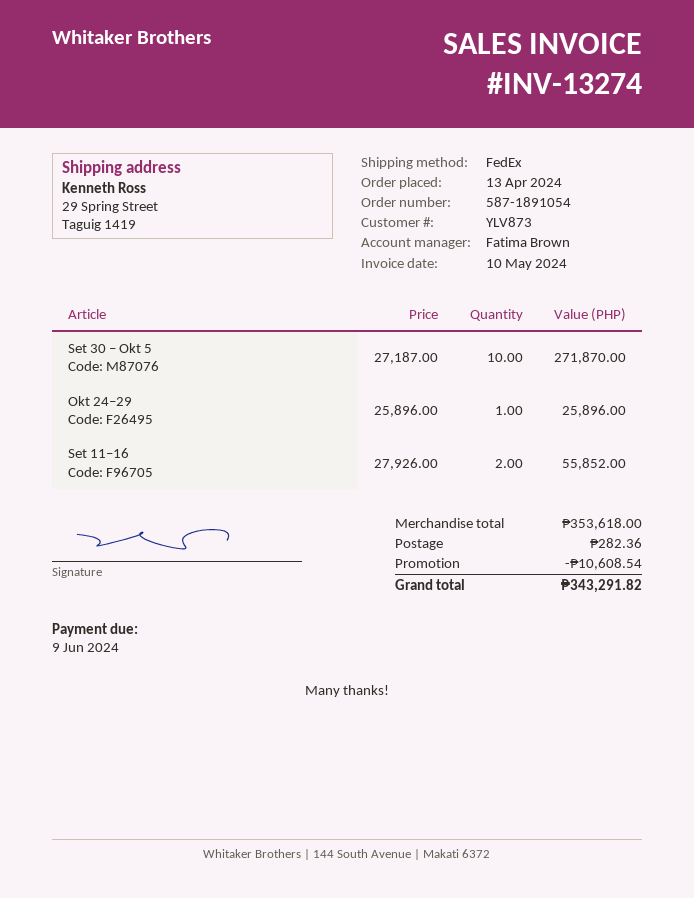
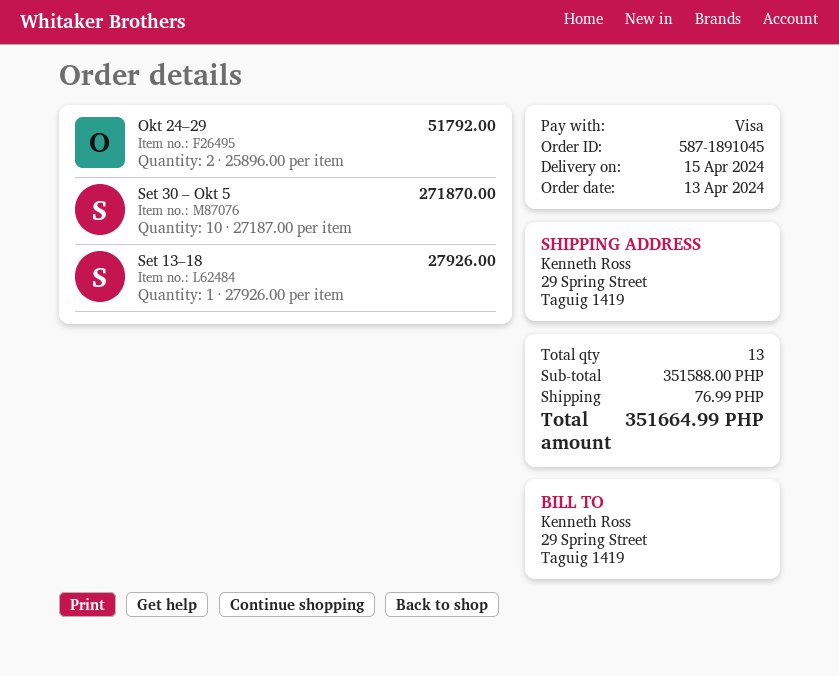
order number: 587-1891054 -> 587-1891045
Okt 24–29: 1 x 25896.00 = 25896.00 -> 2 x 25896.00 = 51792.00
Set 11–16: 2 x 27926.00 = 55852.00 -> none
Set 13–18: none -> 1 x 27926.00 = 27926.00
subtotal: 353618.00 -> 351588.00
discount: 10608.54 -> none
shipping: 282.36 -> 76.99
total: 343291.82 -> 351664.99

